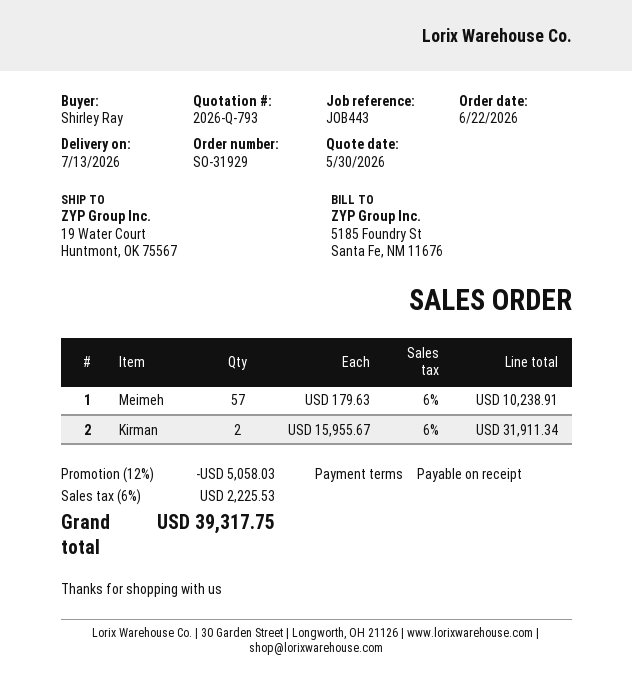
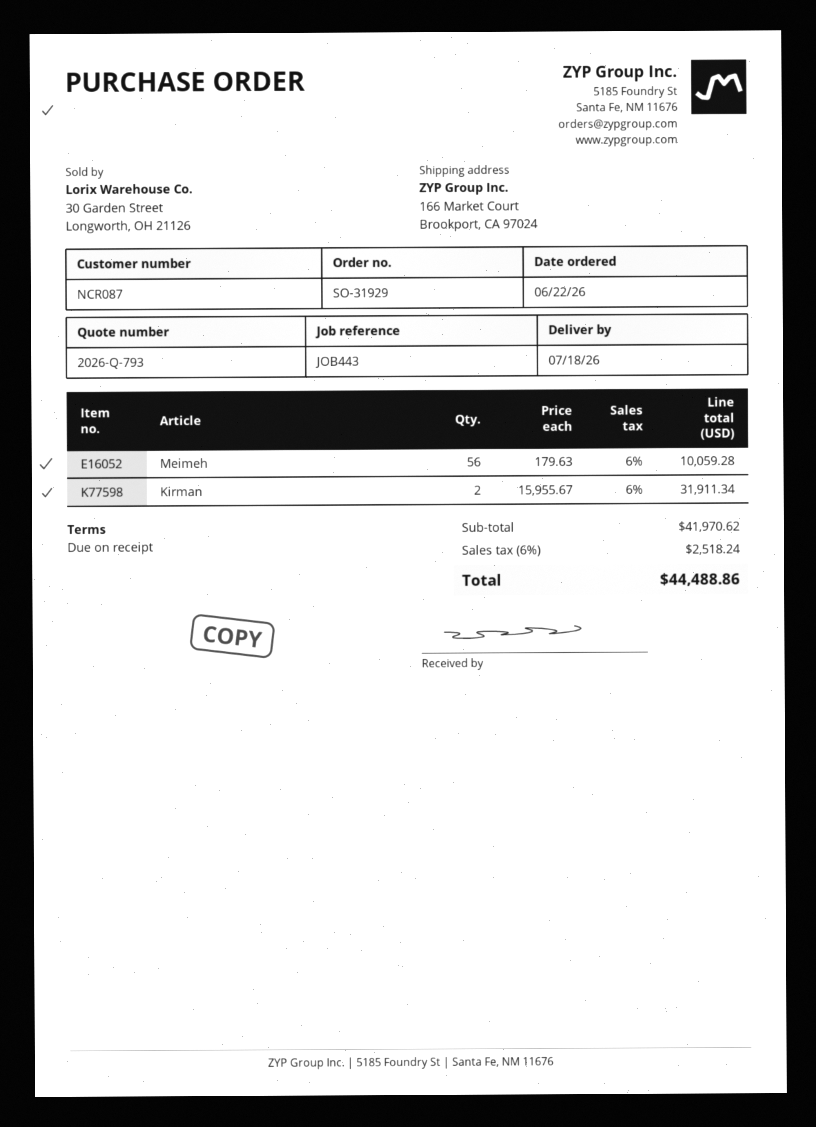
delivery date: 2026-07-13 -> 2026-07-18
ship to: 19 Water Court, Huntmont, OK 75567 -> 166 Market Court, Brookport, CA 97024
Meimeh: 57 x 179.63 = 10238.91 -> 56 x 179.63 = 10059.28
discount: 12% = 5058.03 -> none
tax: 6% = 2225.53 -> 6% = 2518.24
total: 39317.75 -> 44488.86

